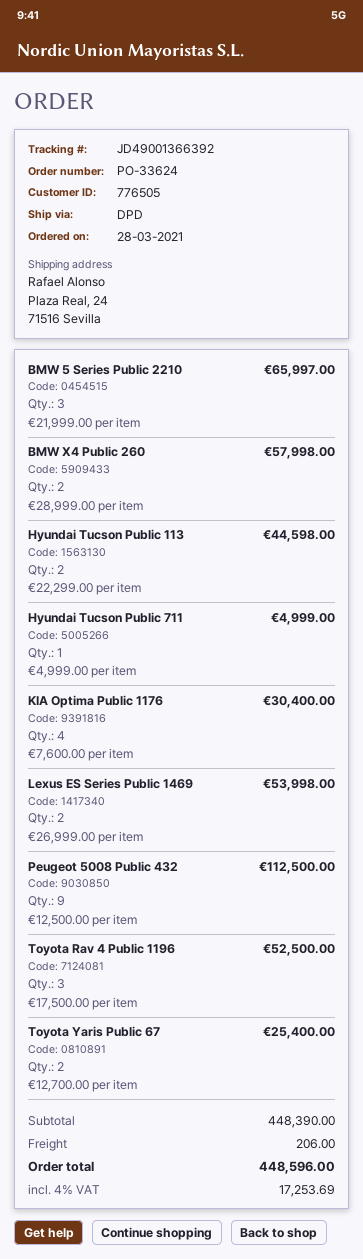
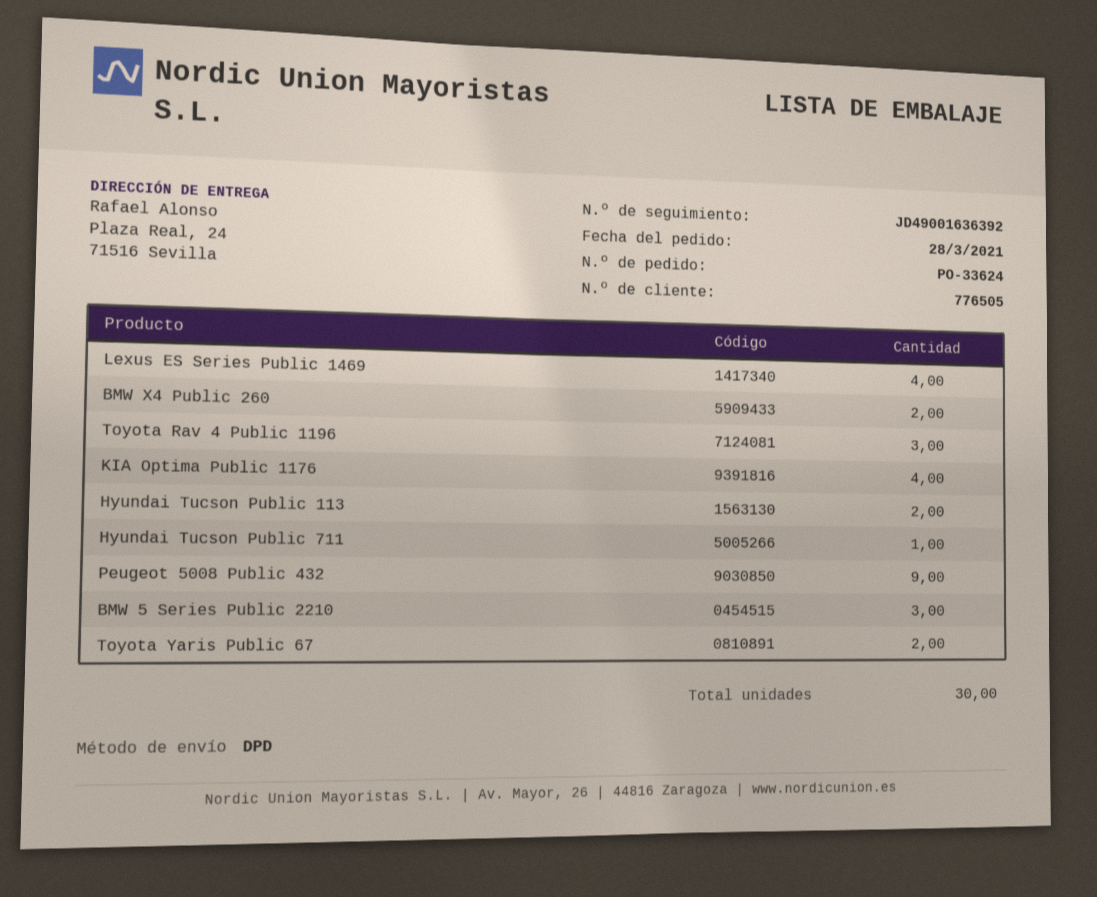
tracking number: JD49001366392 -> JD49001636392
Lexus ES Series Public 1469: 2 -> 4

